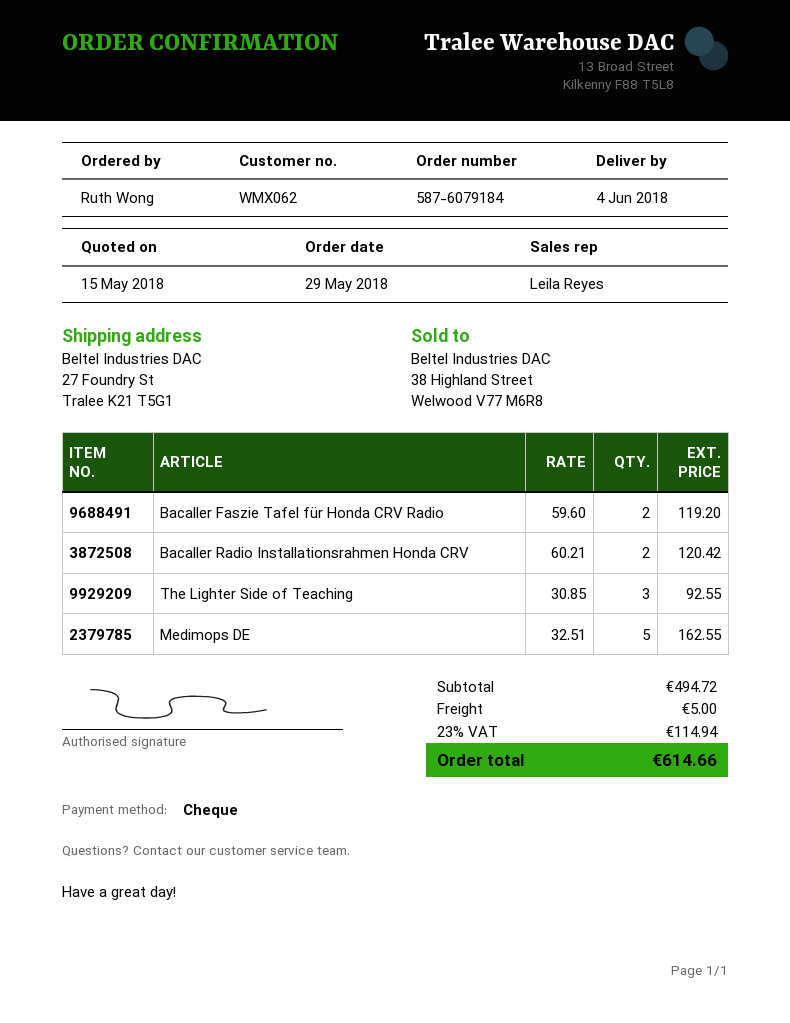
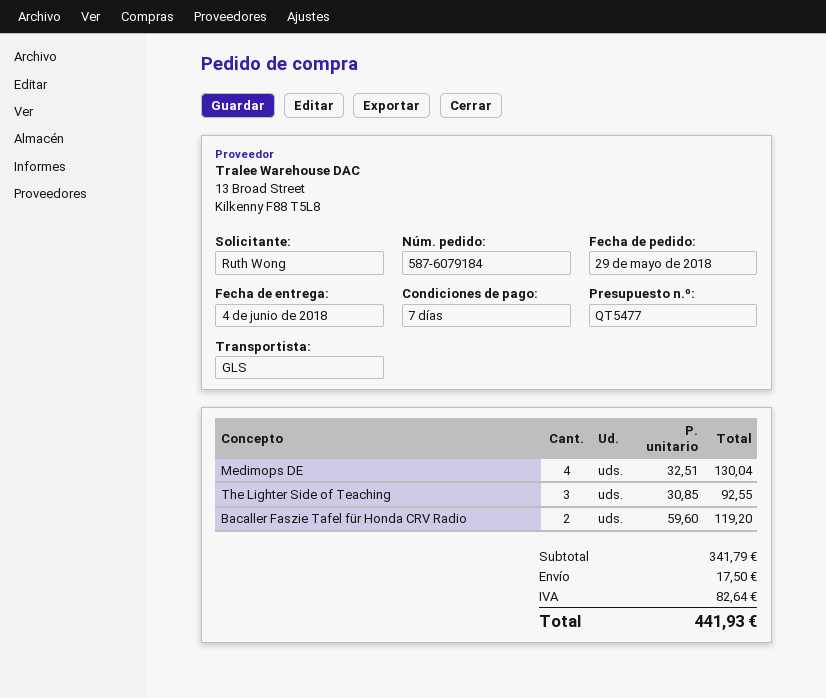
Bacaller Radio Installationsrahmen Honda CRV: 2 x 60.21 = 120.42 -> none
Medimops DE: 5 x 32.51 = 162.55 -> 4 x 32.51 = 130.04
subtotal: 494.72 -> 341.79
shipping: 5.00 -> 17.50
tax: 114.94 -> 82.64
total: 614.66 -> 441.93

